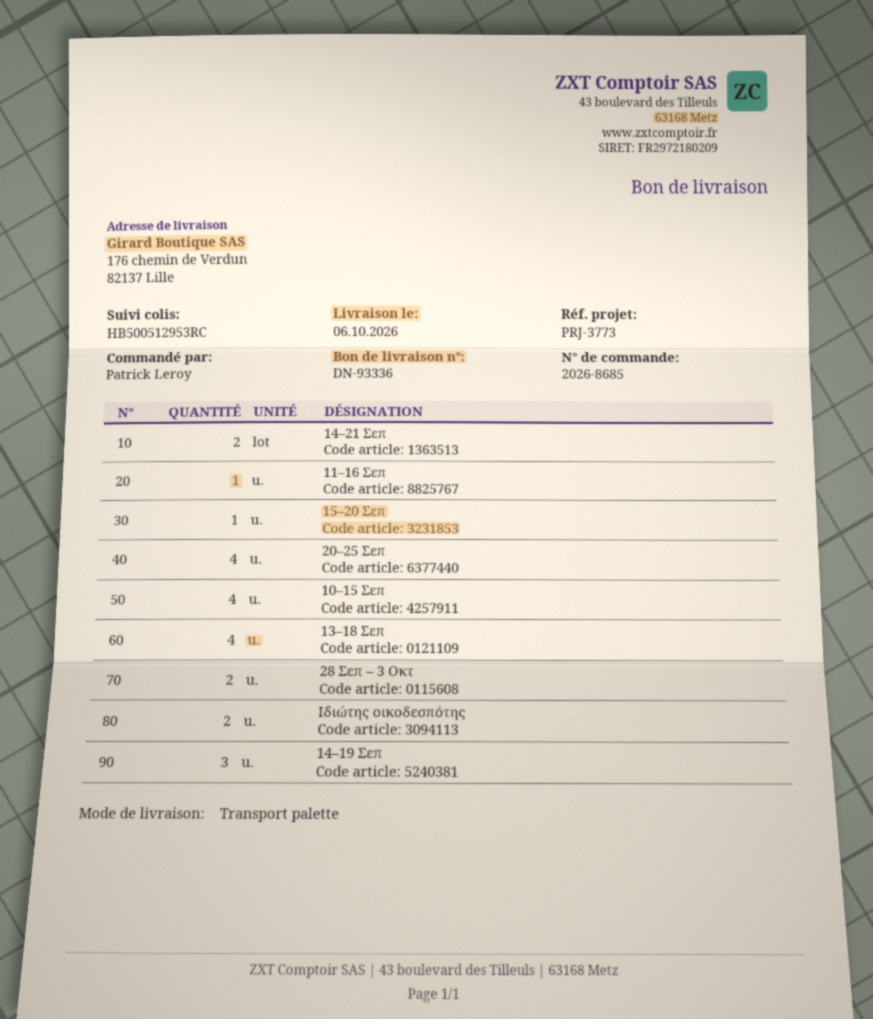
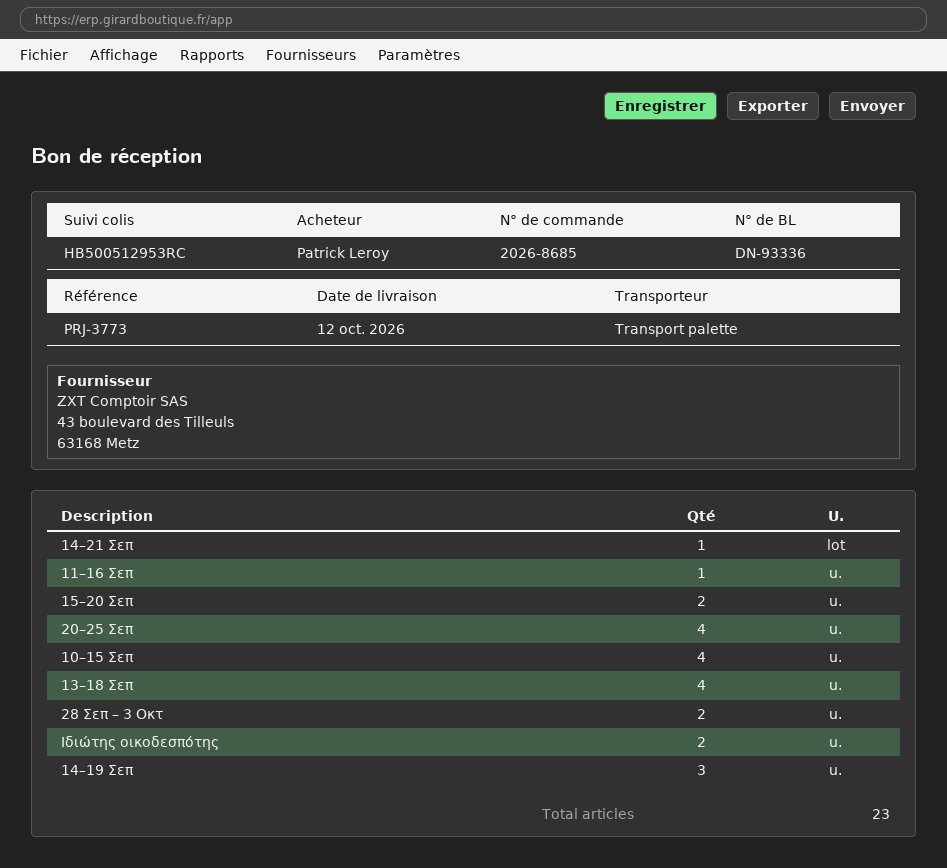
delivery date: 2026-10-06 -> 2026-10-12
14–21 Σεπ: 2 -> 1
15–20 Σεπ: 1 -> 2

